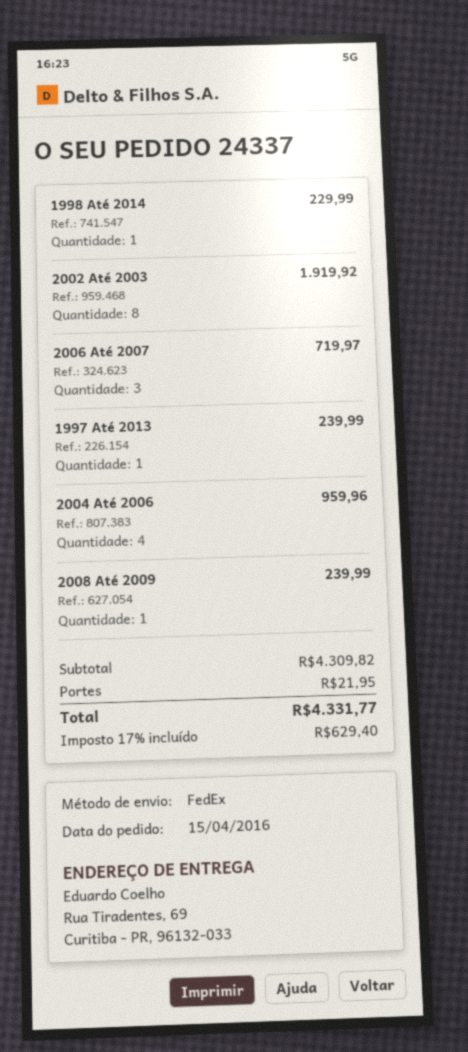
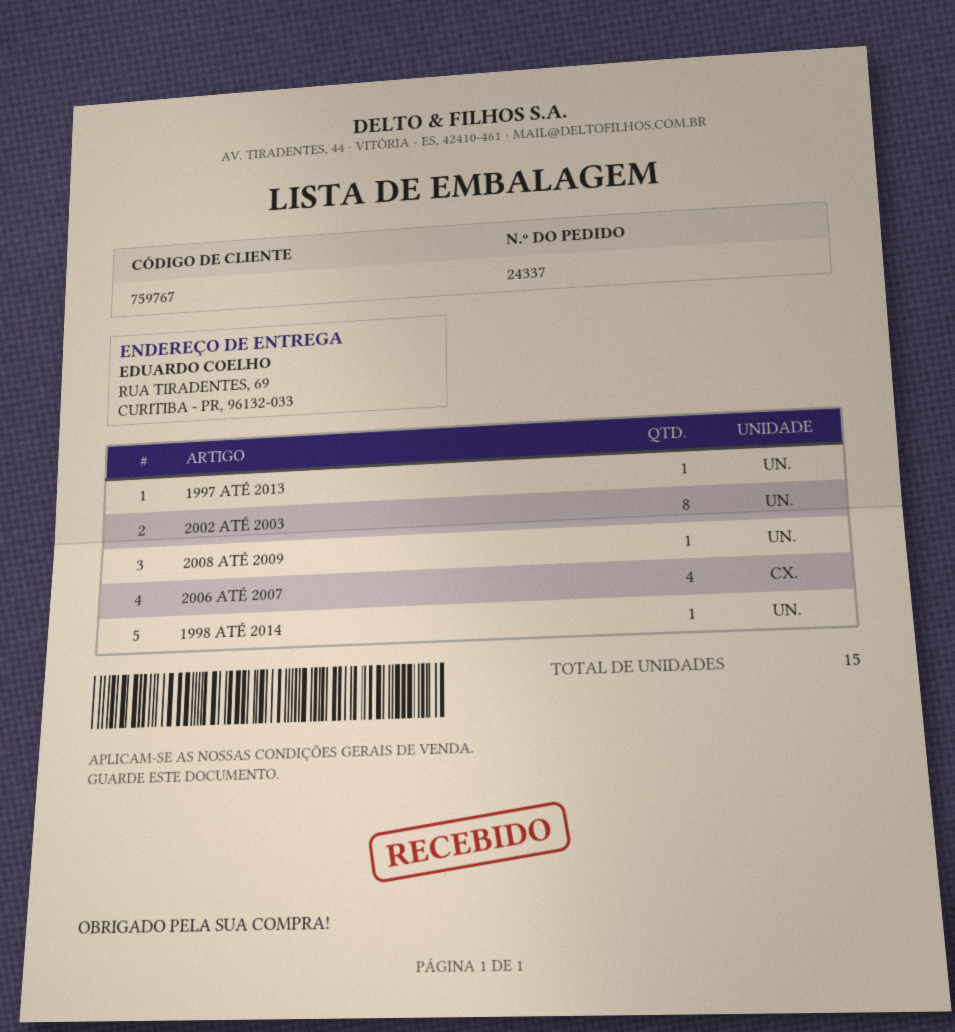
2006 Até 2007: 3 -> 4
2004 Até 2006: 4 -> none

